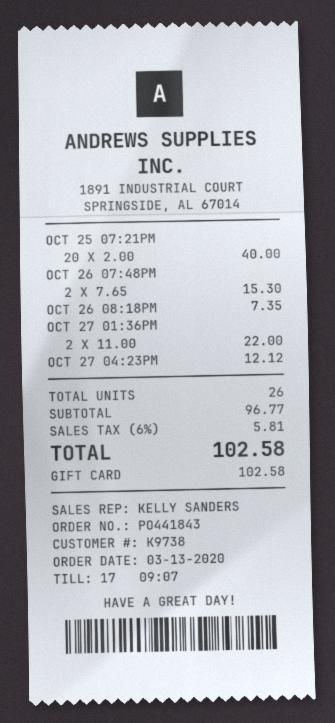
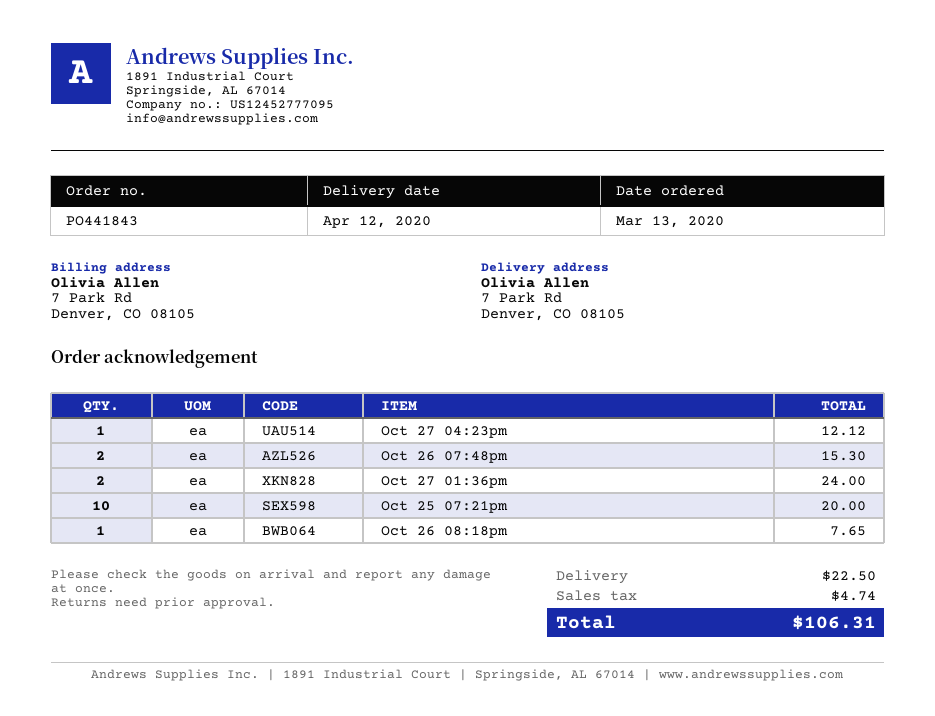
OCT 25 07:21PM: 20 for 40.00 -> 10 for 20.00
OCT 26 08:18PM: 1 for 7.35 -> 1 for 7.65
OCT 27 01:36PM: 2 for 22.00 -> 2 for 24.00
shipping: none -> 22.50
tax: 5.81 -> 4.74
total: 102.58 -> 106.31

